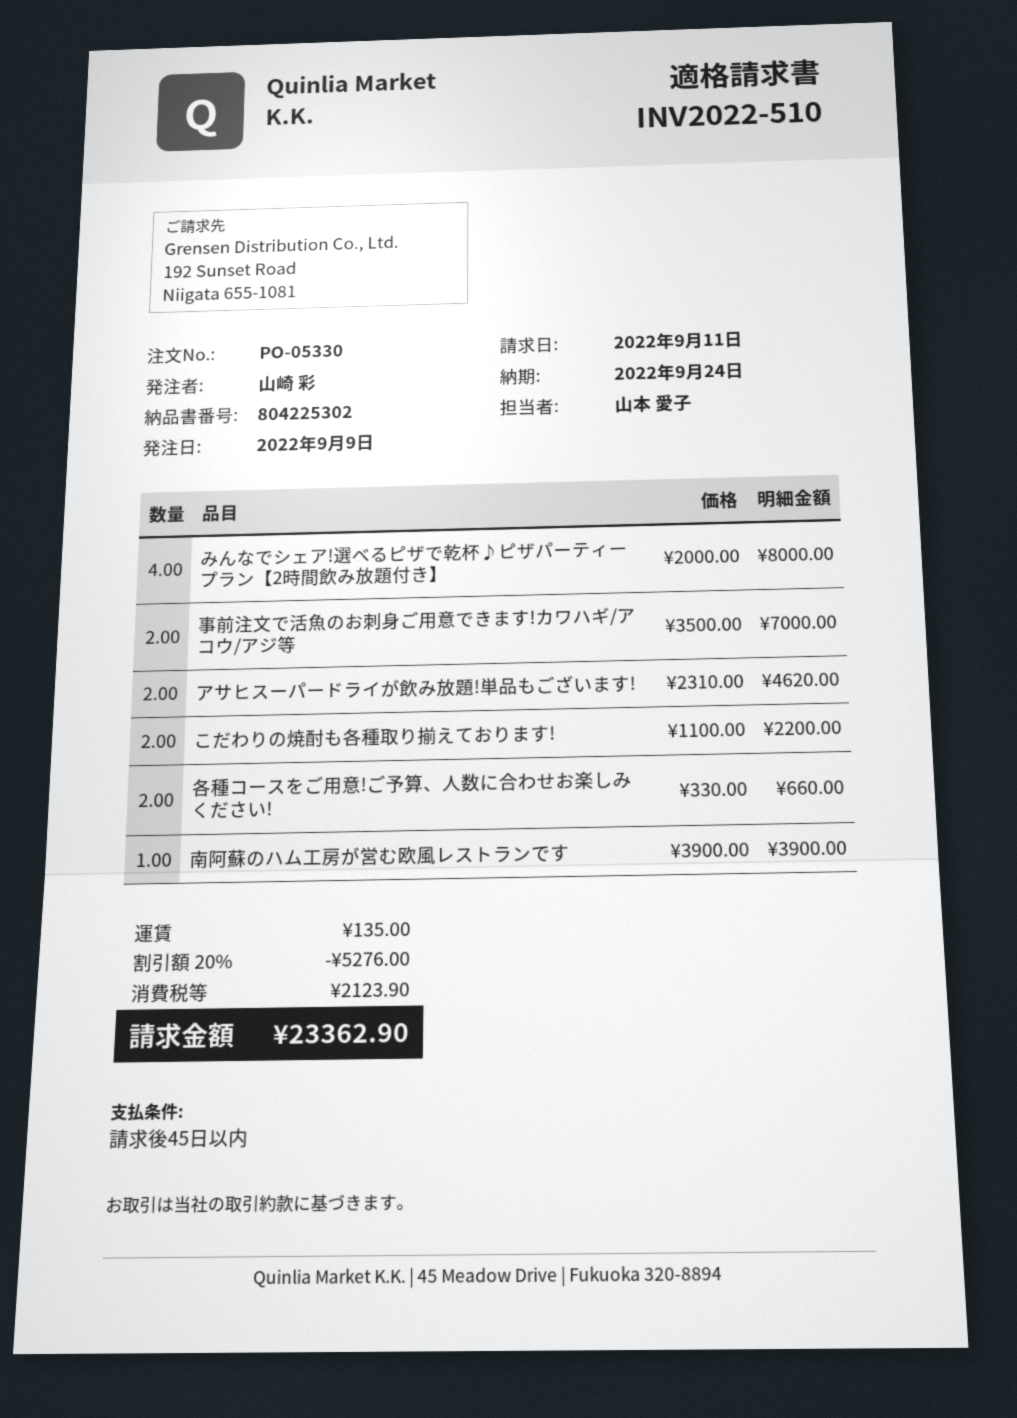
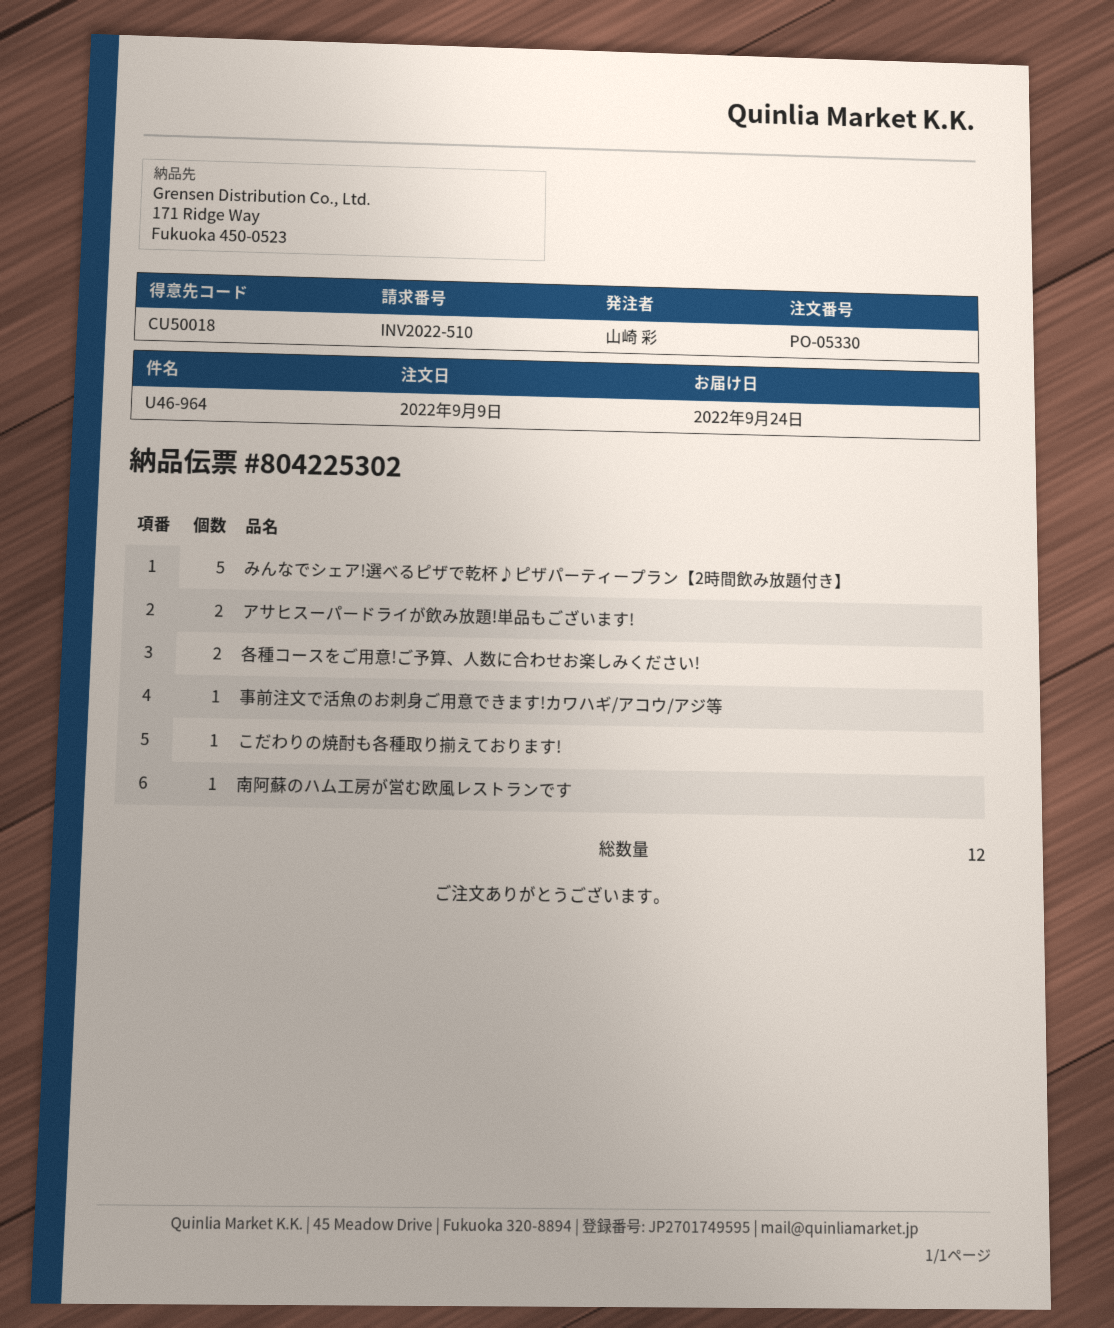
みんなでシェア!選べるピザで乾杯♪ピザパーティープラン【2時間飲み放題付き】: 4 -> 5
事前注文で活魚のお刺身ご用意できます!カワハギ/アコウ/アジ等: 2 -> 1
こだわりの焼酎も各種取り揃えております!: 2 -> 1

